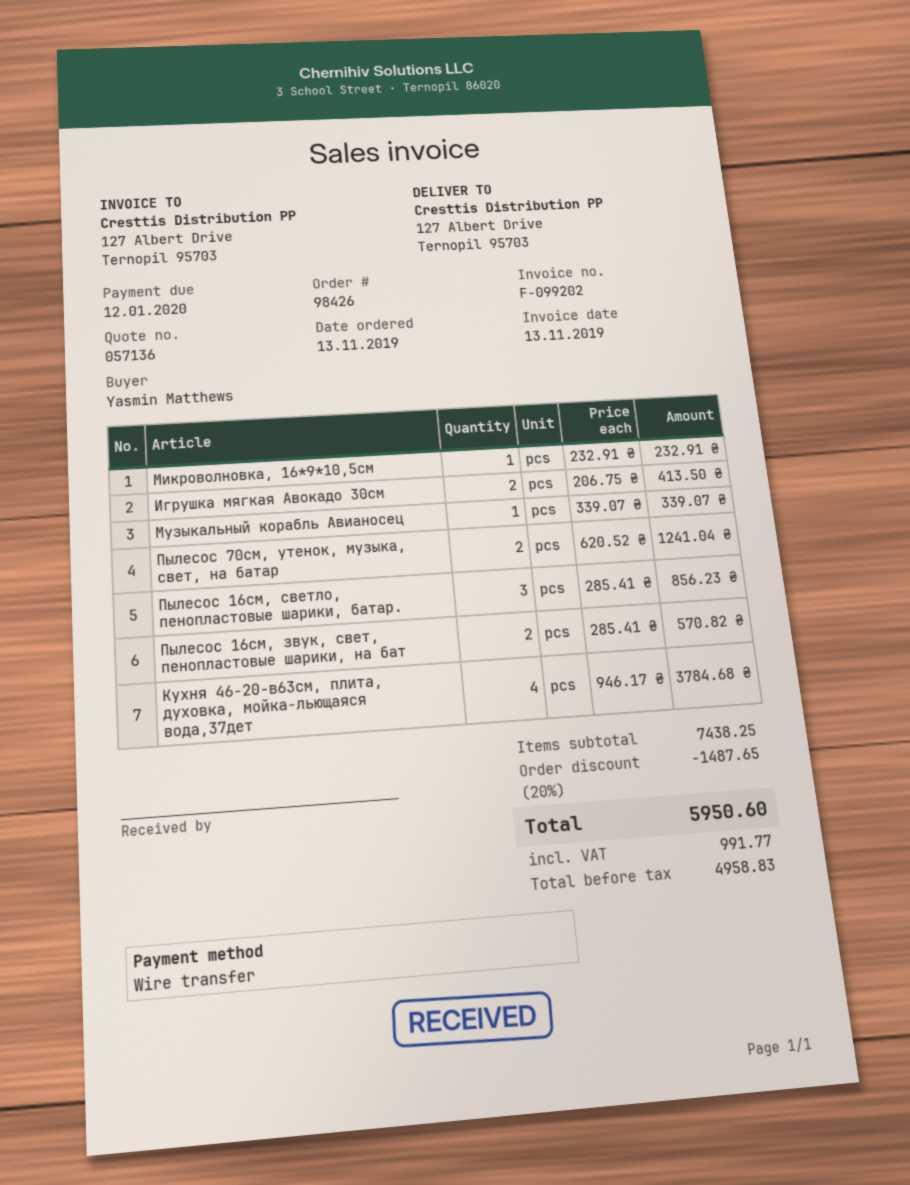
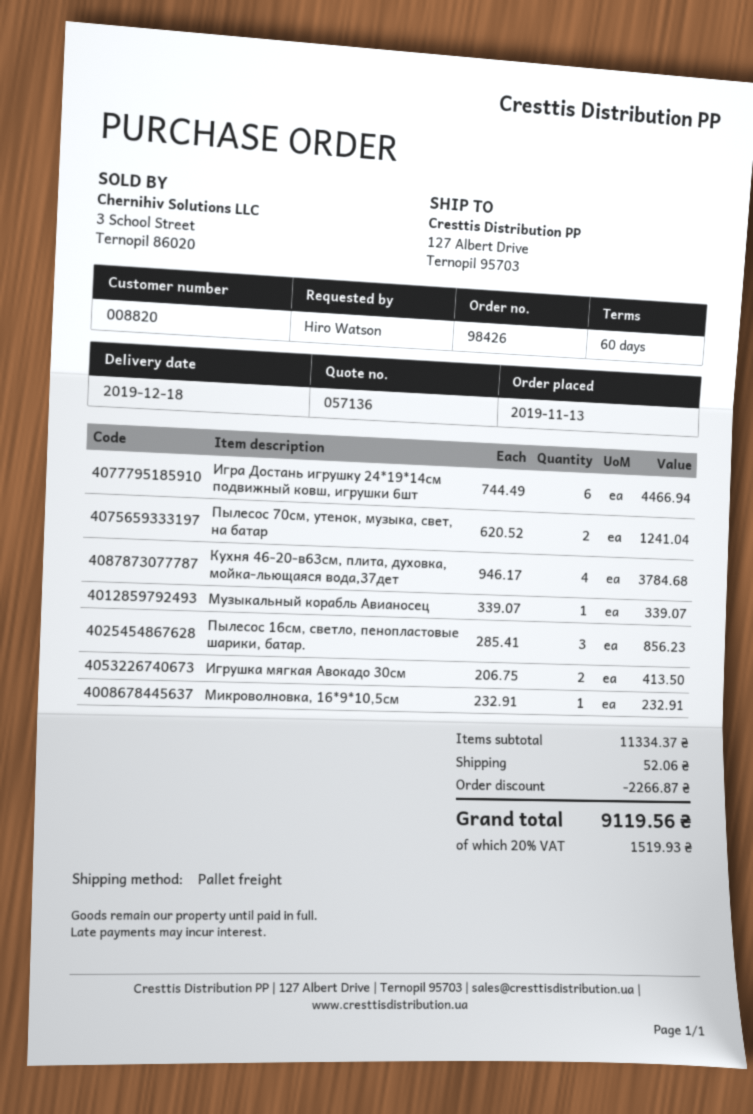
ordered by: Yasmin Matthews -> Hiro Watson
Пылесос 16см, звук, свет, пенопластовые шарики, на бат: 2 x 285.41 = 570.82 -> none
Игра Достань игрушку 24*19*14см подвижный ковш, игрушки 6шт: none -> 6 x 744.49 = 4466.94
subtotal: 7438.25 -> 11334.37
discount: 1487.65 -> 2266.87
shipping: none -> 52.06
tax: 991.77 -> 1519.93
total: 5950.60 -> 9119.56

